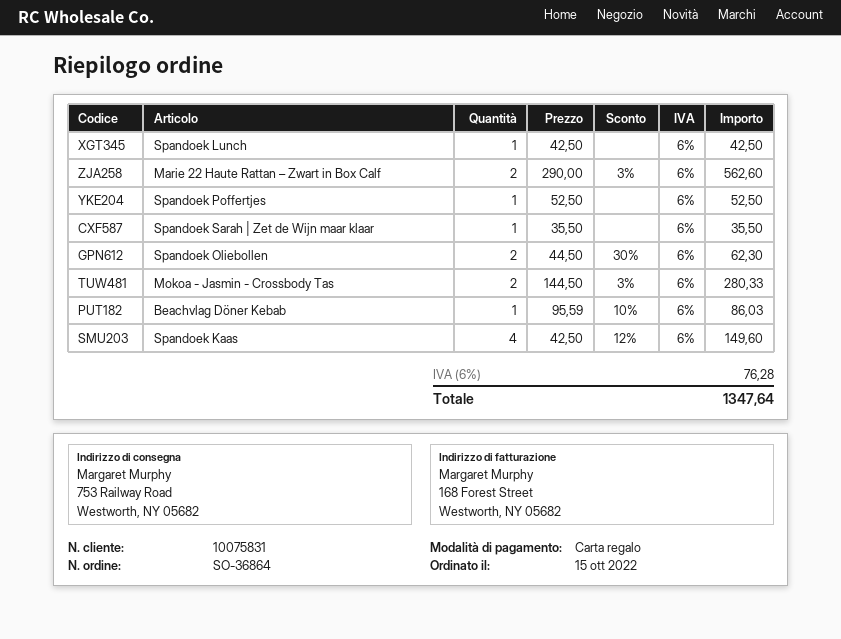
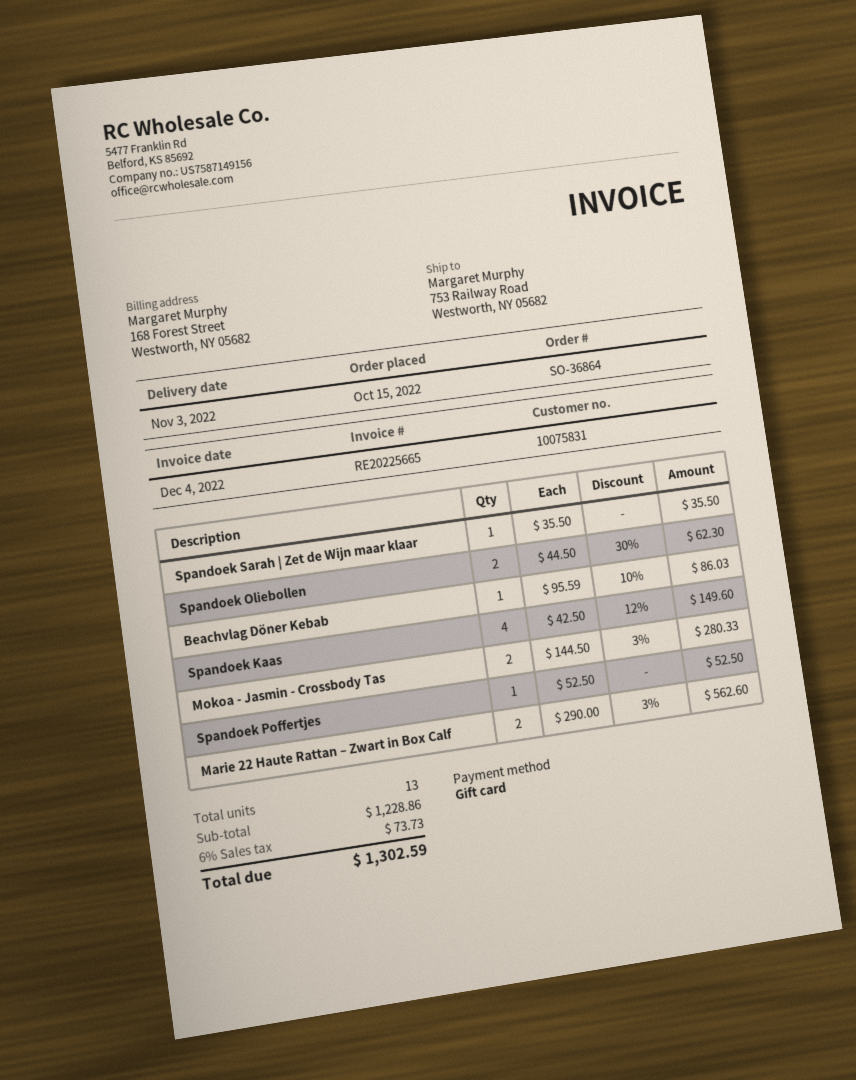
Spandoek Lunch: 1 x 42.50 = 42.50 -> none
tax: 6% = 76.28 -> 6% = 73.73
total: 1347.64 -> 1302.59

